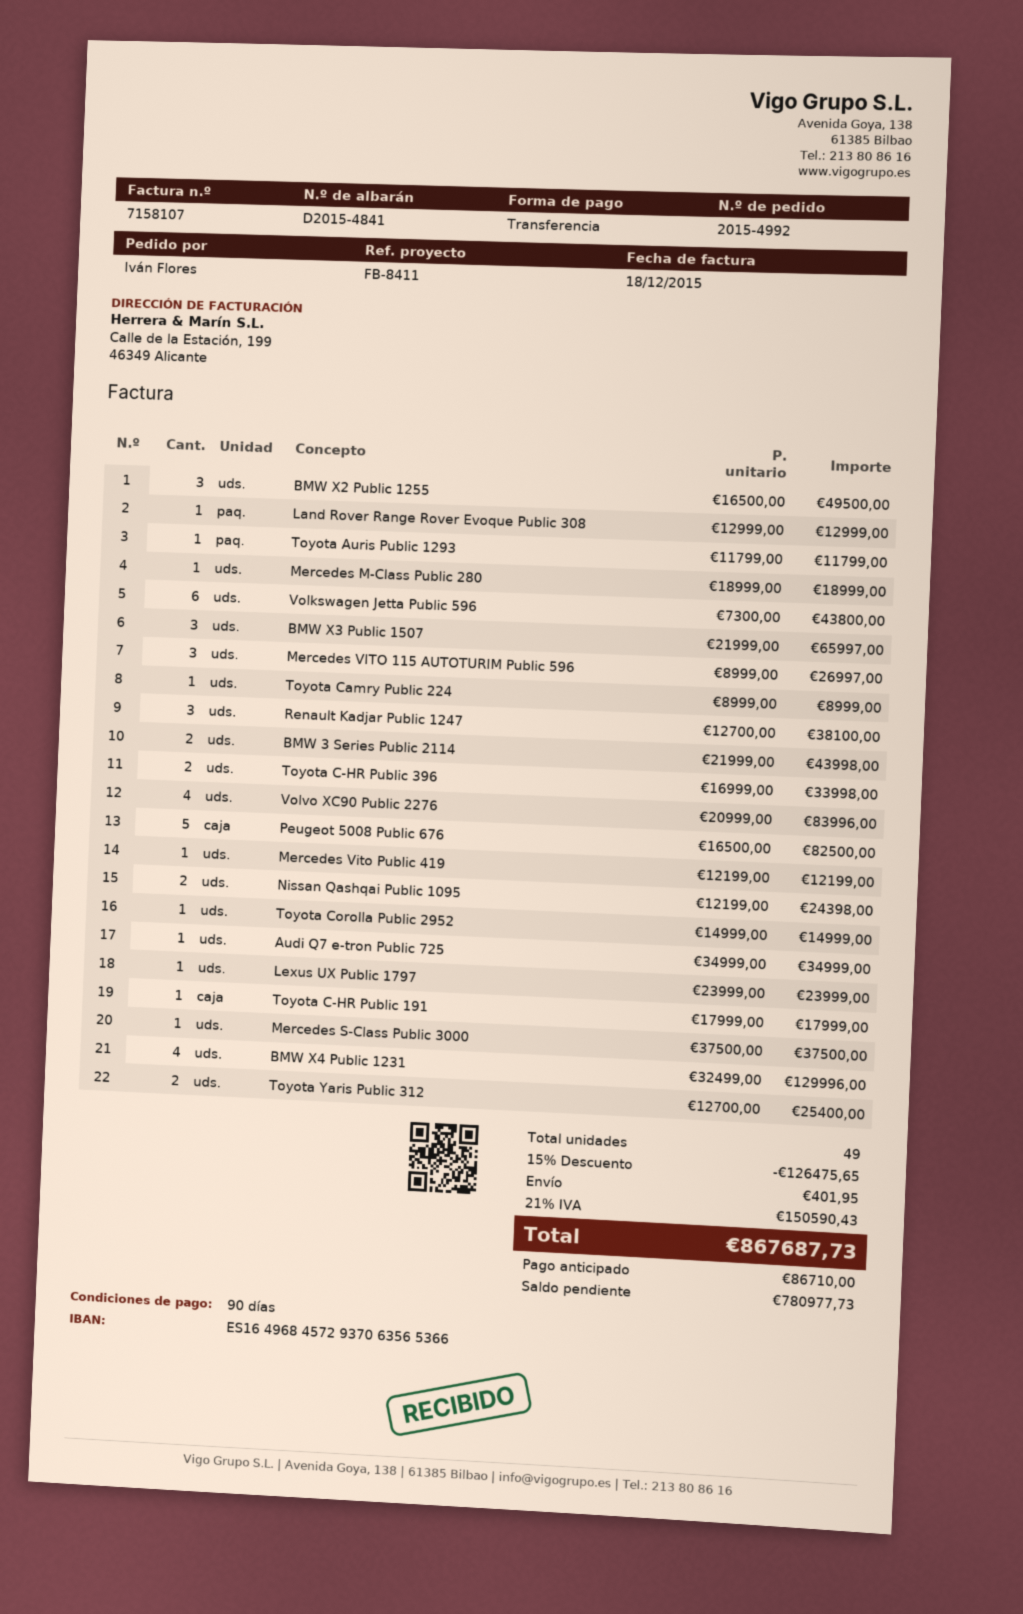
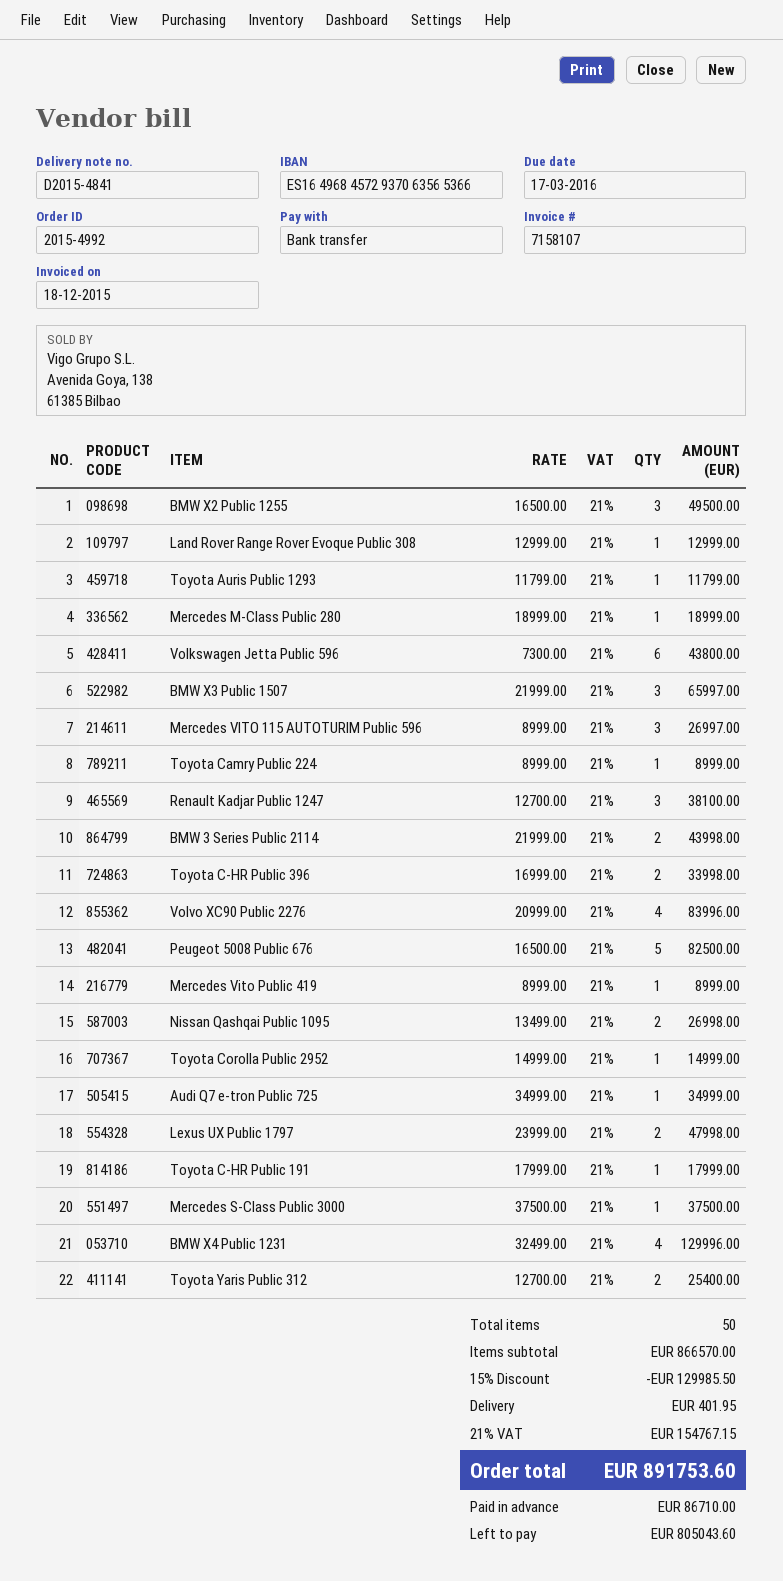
Mercedes Vito Public 419: 1 x 12199.00 = 12199.00 -> 1 x 8999.00 = 8999.00
Nissan Qashqai Public 1095: 2 x 12199.00 = 24398.00 -> 2 x 13499.00 = 26998.00
Lexus UX Public 1797: 1 x 23999.00 = 23999.00 -> 2 x 23999.00 = 47998.00
total quantity: 49 -> 50
discount: 15% = 126475.65 -> 15% = 129985.50
tax: 21% = 150590.43 -> 21% = 154767.15
total: 867687.73 -> 891753.60
balance: 780977.73 -> 805043.60

